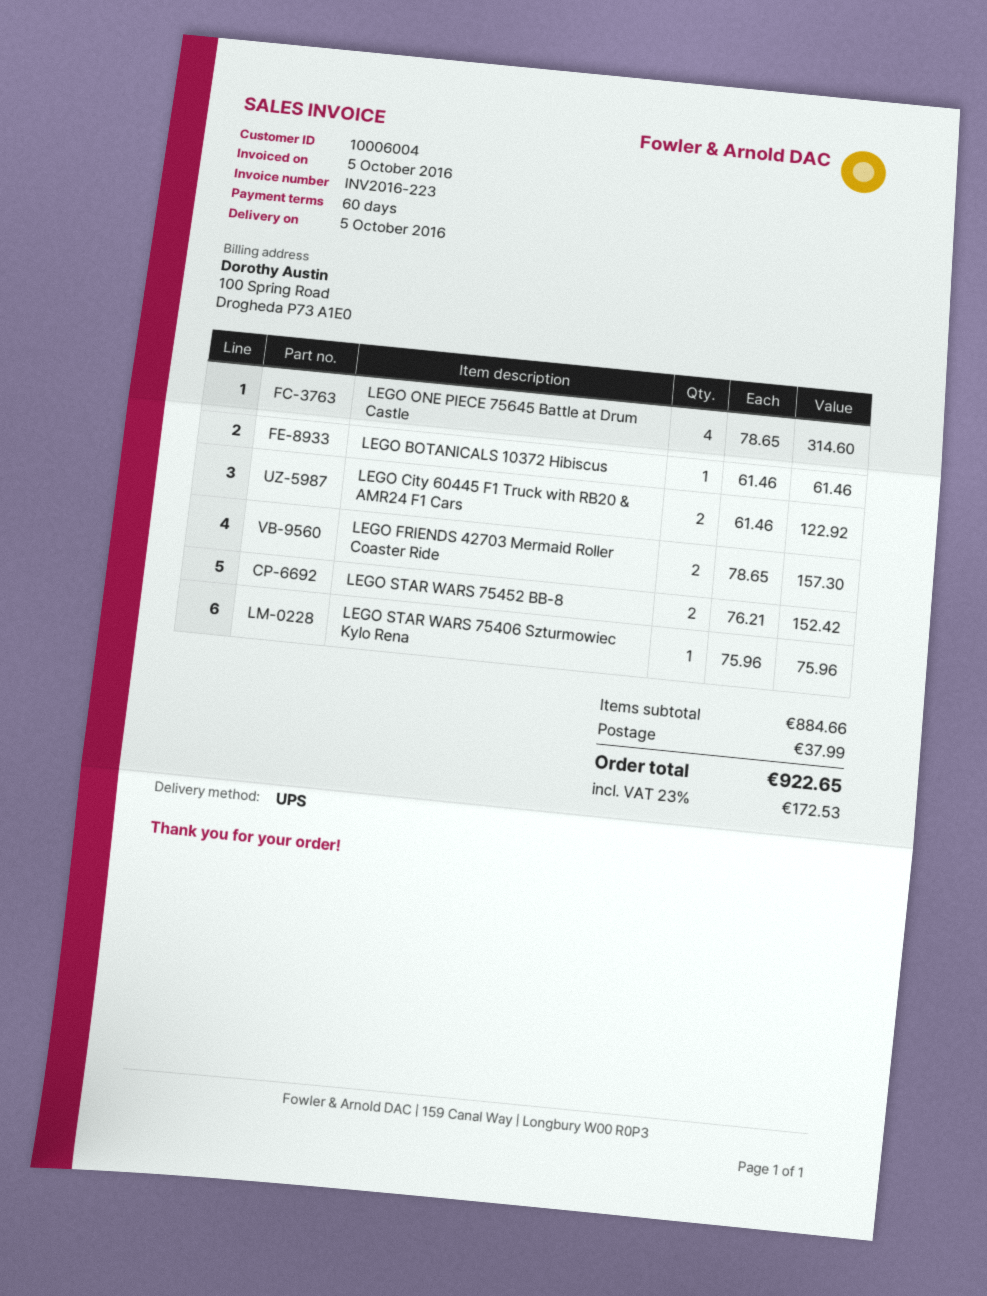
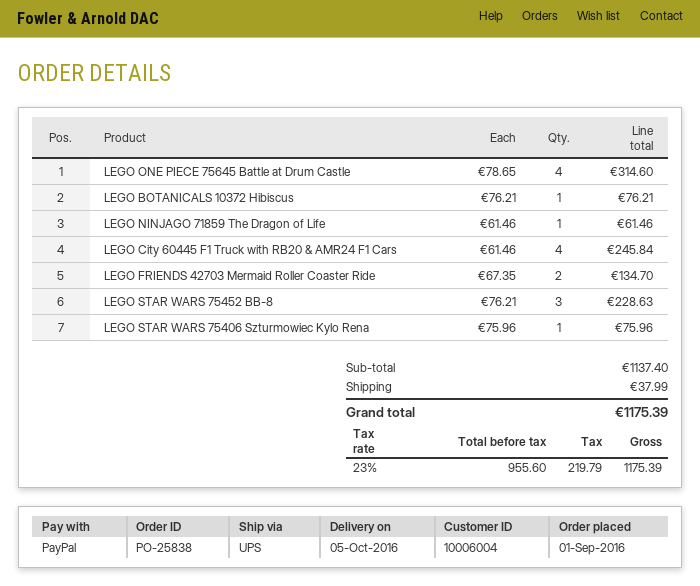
LEGO BOTANICALS 10372 Hibiscus: 1 x 61.46 = 61.46 -> 1 x 76.21 = 76.21
LEGO City 60445 F1 Truck with RB20 & AMR24 F1 Cars: 2 x 61.46 = 122.92 -> 4 x 61.46 = 245.84
LEGO FRIENDS 42703 Mermaid Roller Coaster Ride: 2 x 78.65 = 157.30 -> 2 x 67.35 = 134.70
LEGO STAR WARS 75452 BB-8: 2 x 76.21 = 152.42 -> 3 x 76.21 = 228.63
LEGO NINJAGO 71859 The Dragon of Life: none -> 1 x 61.46 = 61.46
subtotal: 884.66 -> 1137.40
tax: 23% = 172.53 -> 23% = 219.79
total: 922.65 -> 1175.39

